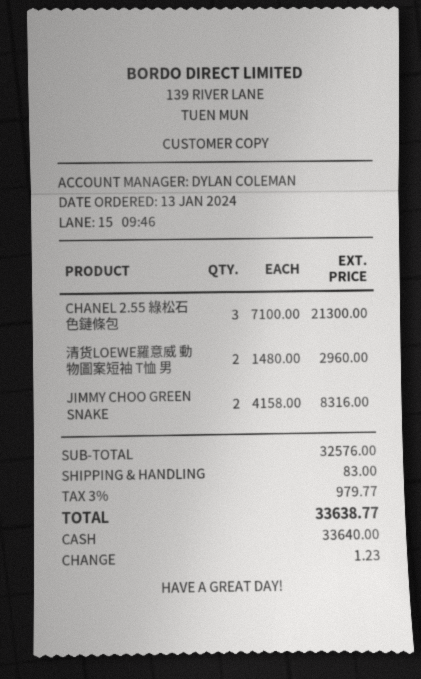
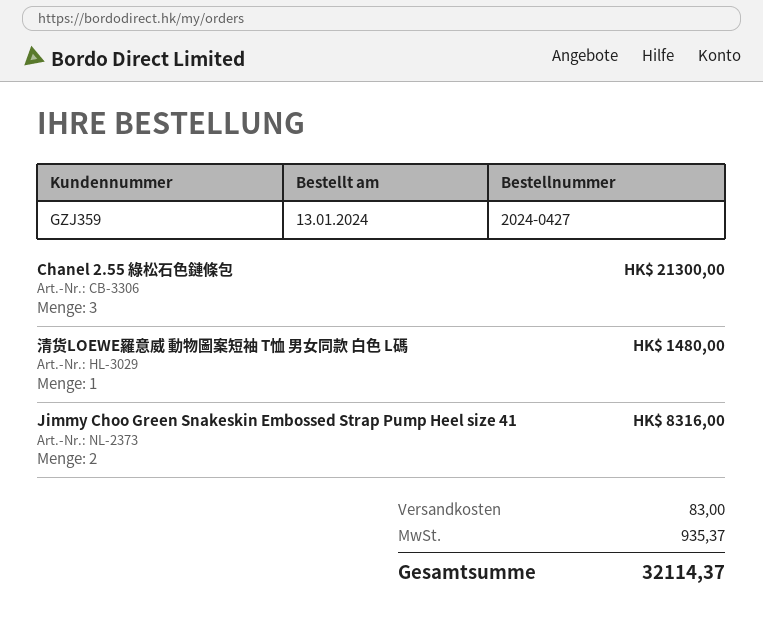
清货LOEWE羅意威 動物圖案短袖 T恤 男: 2 for 2960.00 -> 1 for 1480.00
tax: 979.77 -> 935.37
total: 33638.77 -> 32114.37

